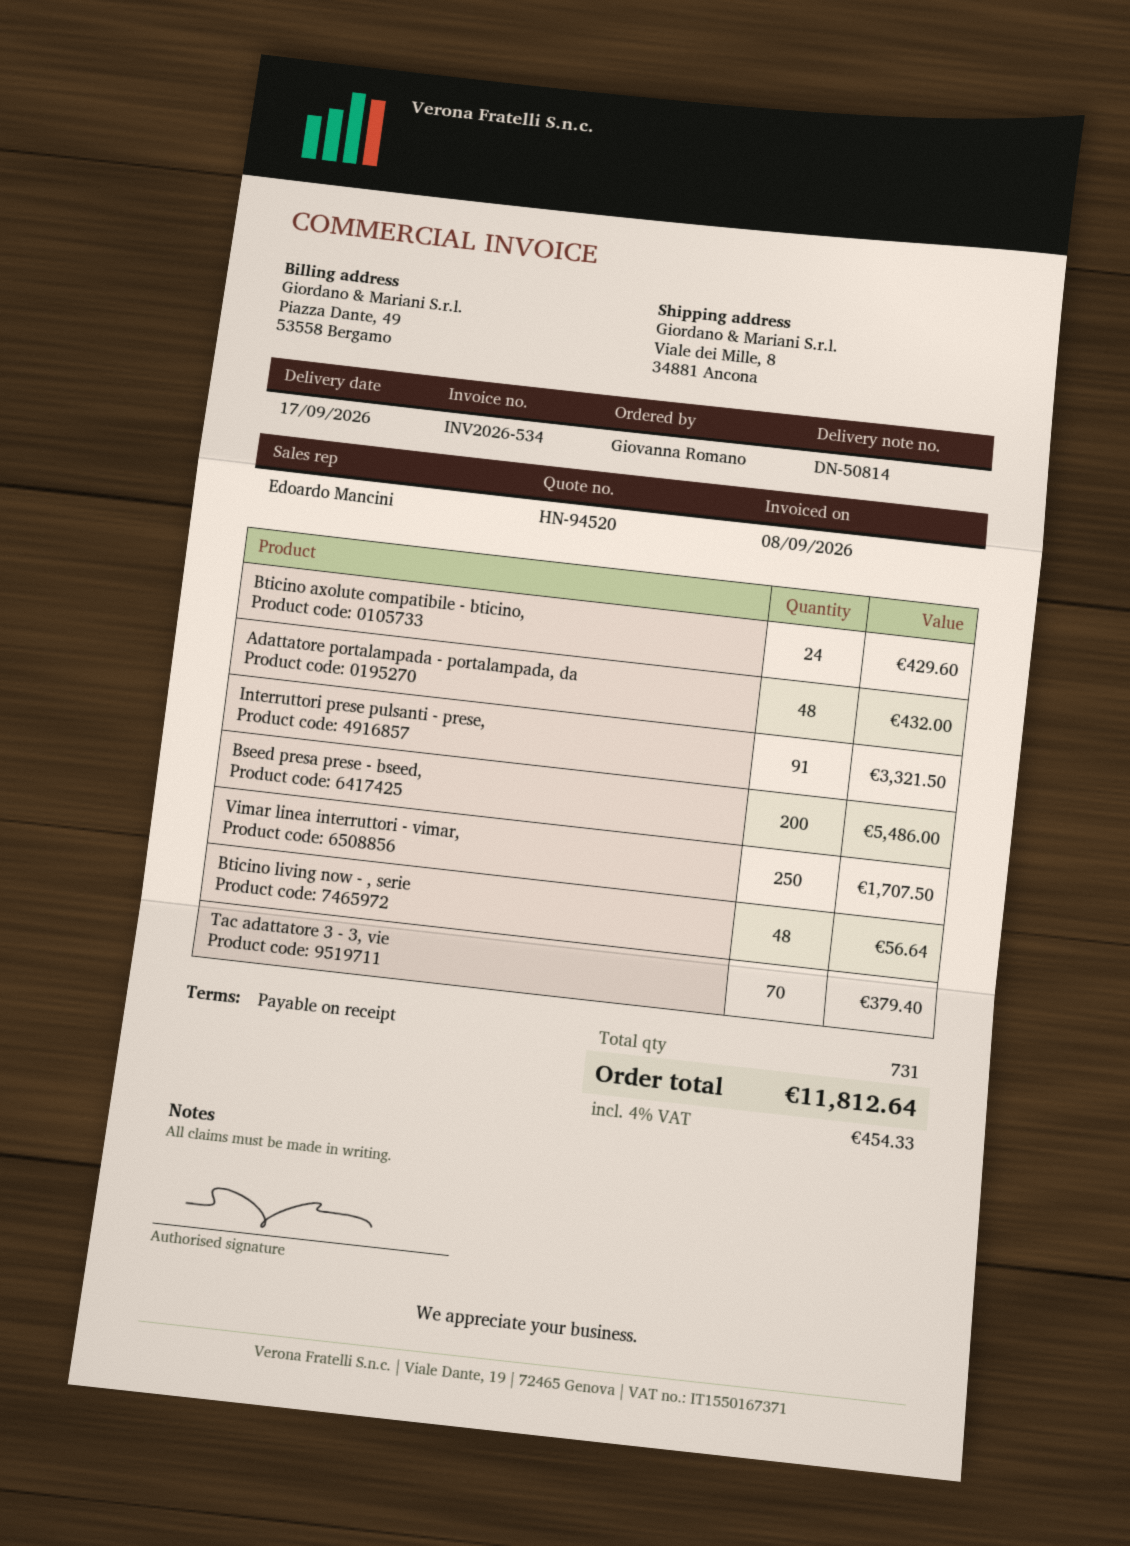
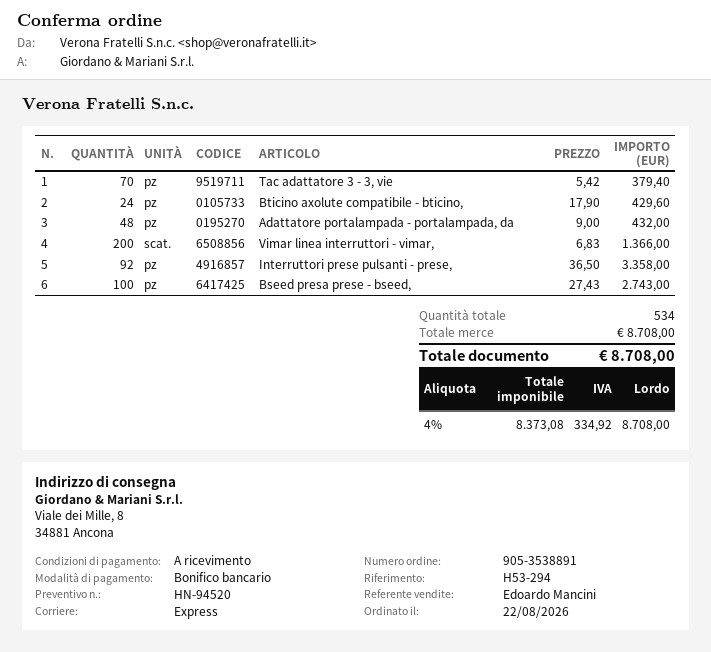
Interruttori prese pulsanti - prese,: 91 for 3321.50 -> 92 for 3358.00
Bseed presa prese - bseed,: 200 for 5486.00 -> 100 for 2743.00
Vimar linea interruttori - vimar,: 250 for 1707.50 -> 200 for 1366.00
Bticino living now - , serie: 48 for 56.64 -> none
total quantity: 731 -> 534
tax: 4% = 454.33 -> 4% = 334.92
total: 11812.64 -> 8708.00

